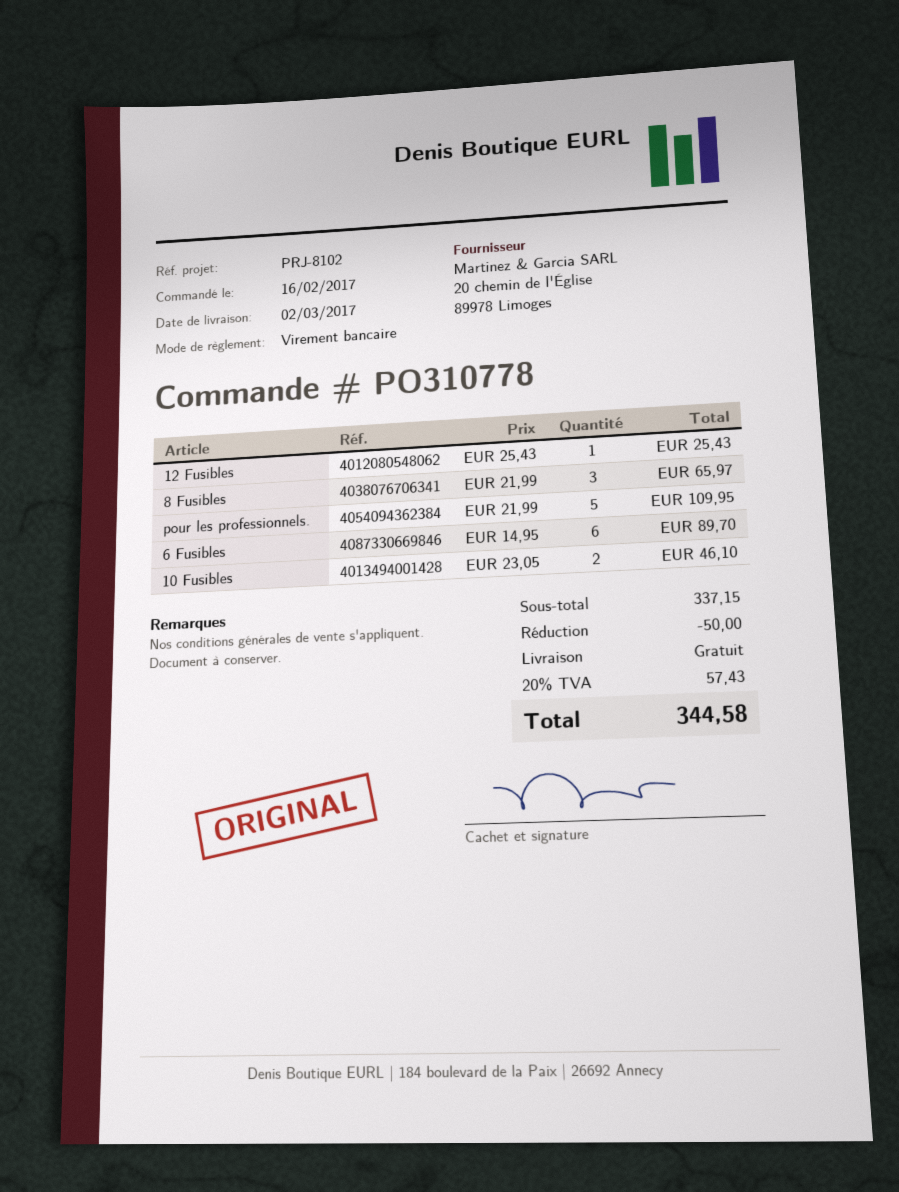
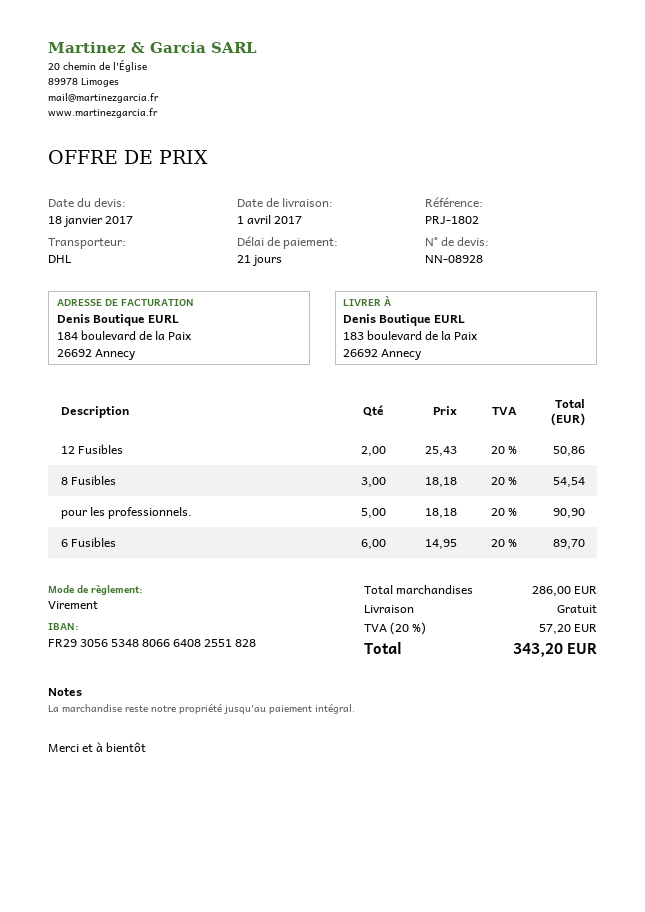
delivery date: 2017-03-02 -> 2017-04-01
reference: PRJ-8102 -> PRJ-1802
12 Fusibles: 1 x 25.43 = 25.43 -> 2 x 25.43 = 50.86
8 Fusibles: 3 x 21.99 = 65.97 -> 3 x 18.18 = 54.54
pour les professionnels.: 5 x 21.99 = 109.95 -> 5 x 18.18 = 90.90
10 Fusibles: 2 x 23.05 = 46.10 -> none
subtotal: 337.15 -> 286.00
discount: 50.00 -> none
tax: 20% = 57.43 -> 20% = 57.20
total: 344.58 -> 343.20

